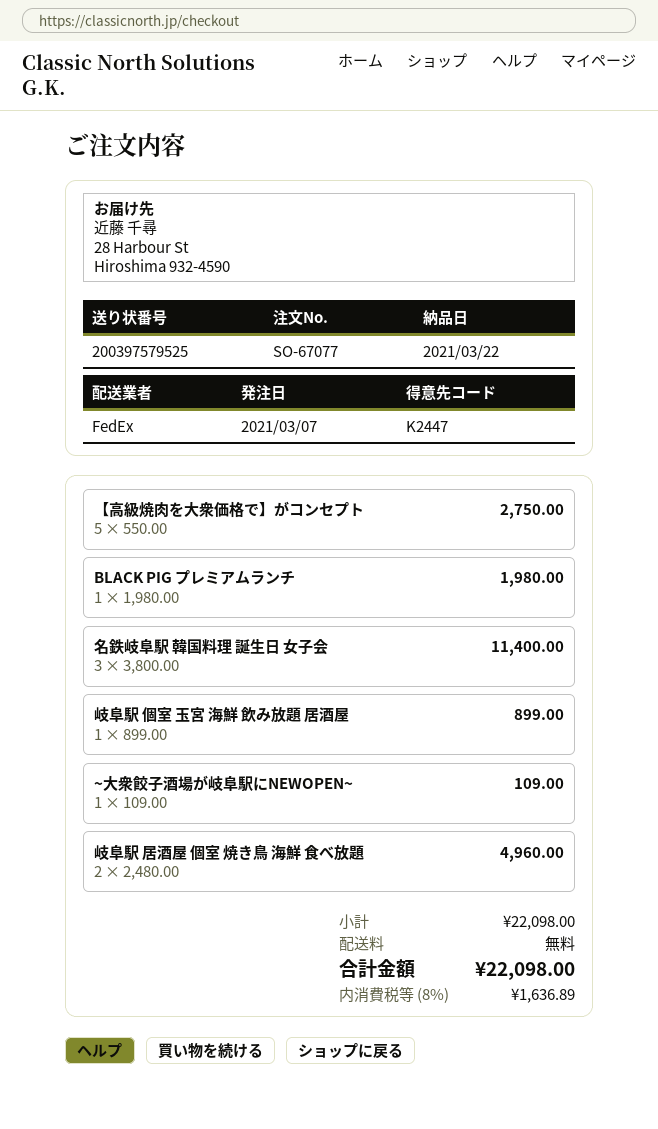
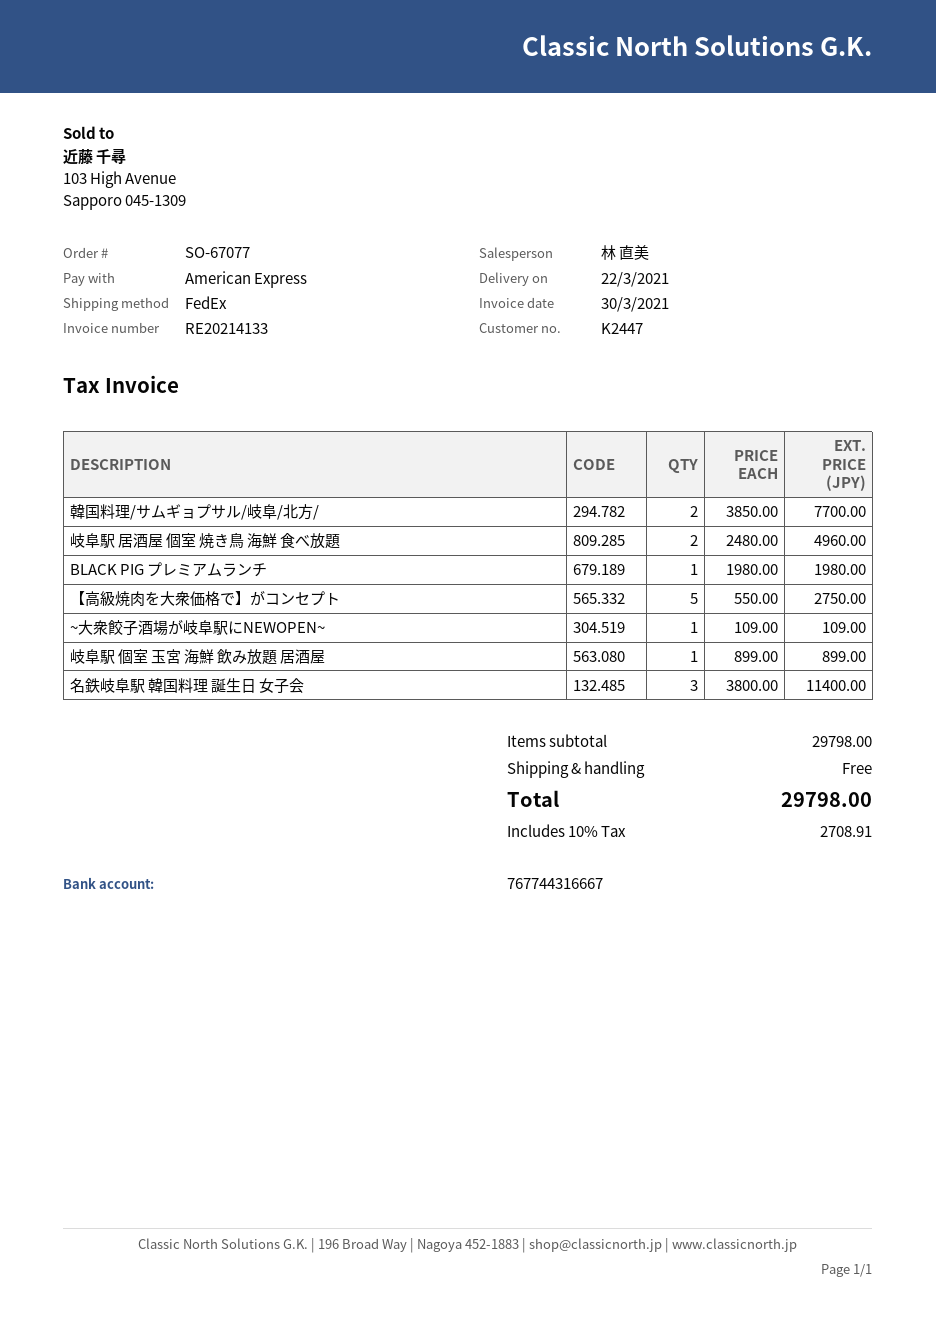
韓国料理/サムギョプサル/岐阜/北方/: none -> 2 x 3850.00 = 7700.00
subtotal: 22098.00 -> 29798.00
tax: 8% = 1636.89 -> 10% = 2708.91
total: 22098.00 -> 29798.00

